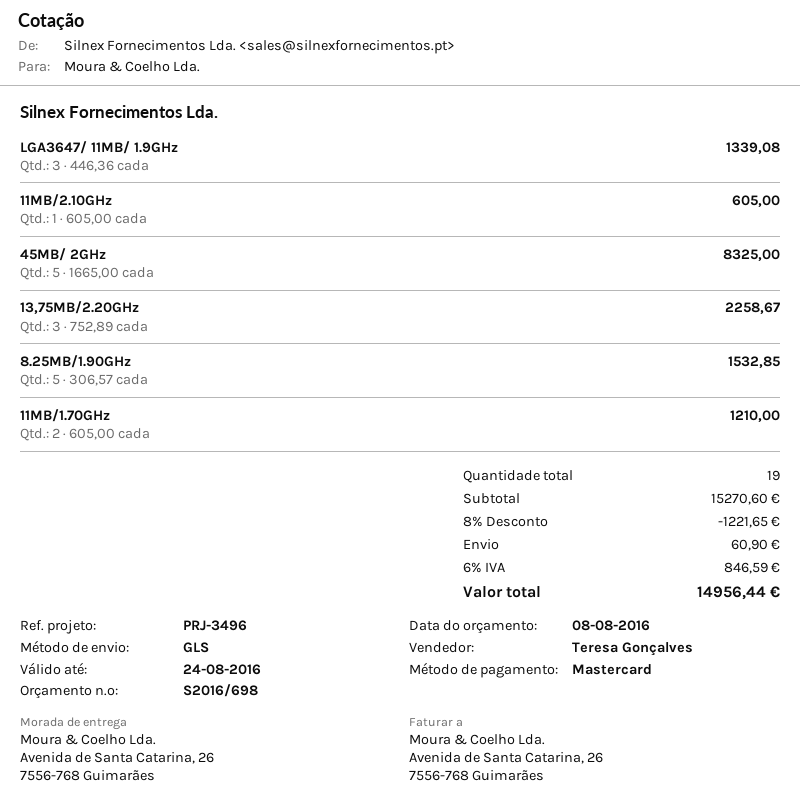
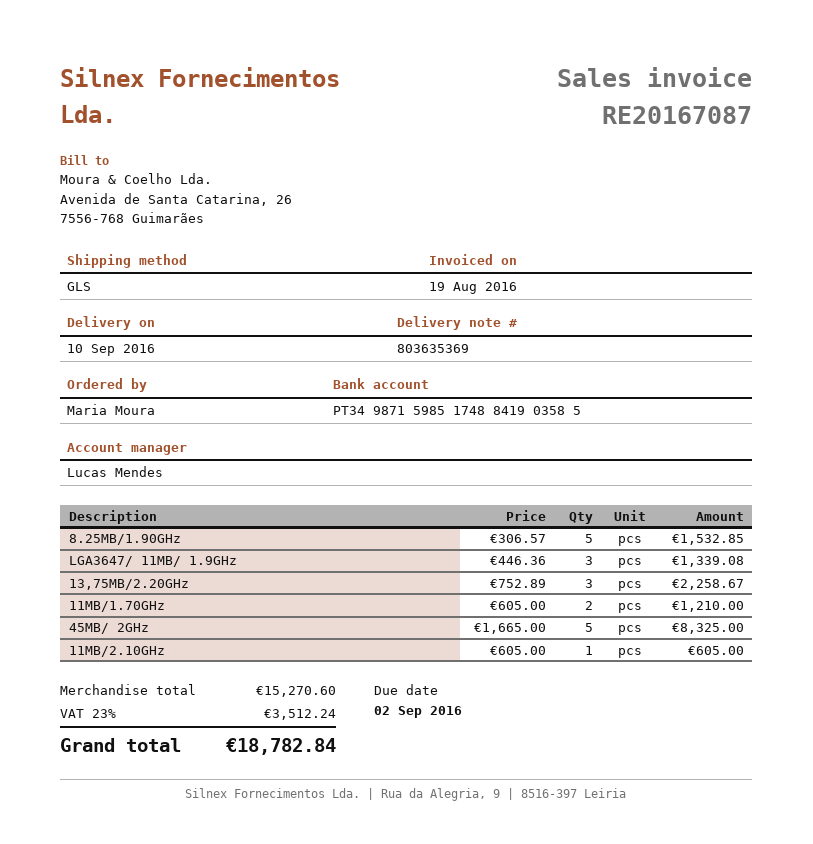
sales rep: Teresa Gonçalves -> Lucas Mendes
discount: 8% = 1221.65 -> none
shipping: 60.90 -> none
tax: 6% = 846.59 -> 23% = 3512.24
total: 14956.44 -> 18782.84

